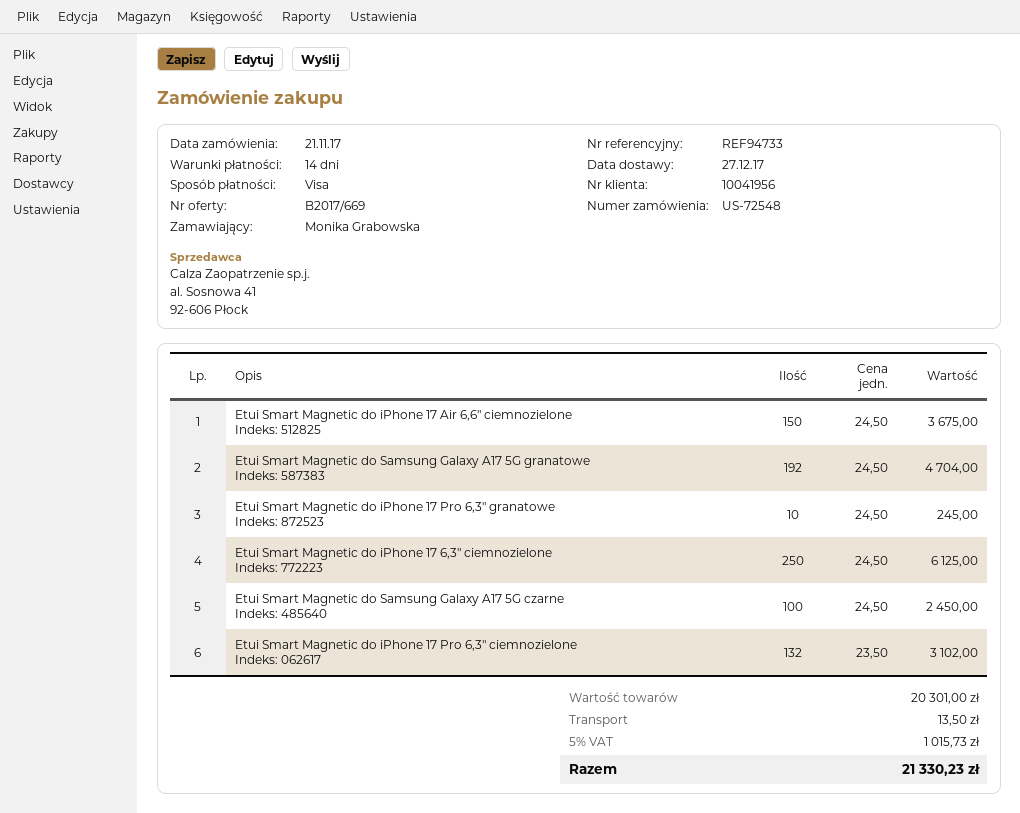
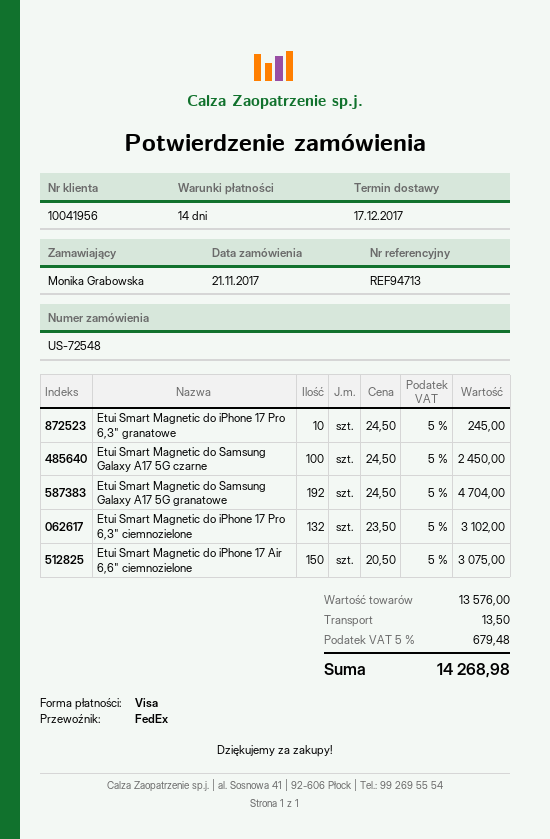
delivery date: 2017-12-27 -> 2017-12-17
reference: REF94733 -> REF94713
Etui Smart Magnetic do iPhone 17 Air 6,6" ciemnozielone: 150 x 24.50 = 3675.00 -> 150 x 20.50 = 3075.00
Etui Smart Magnetic do iPhone 17 6,3" ciemnozielone: 250 x 24.50 = 6125.00 -> none
subtotal: 20301.00 -> 13576.00
tax: 5% = 1015.73 -> 5% = 679.48
total: 21330.23 -> 14268.98

